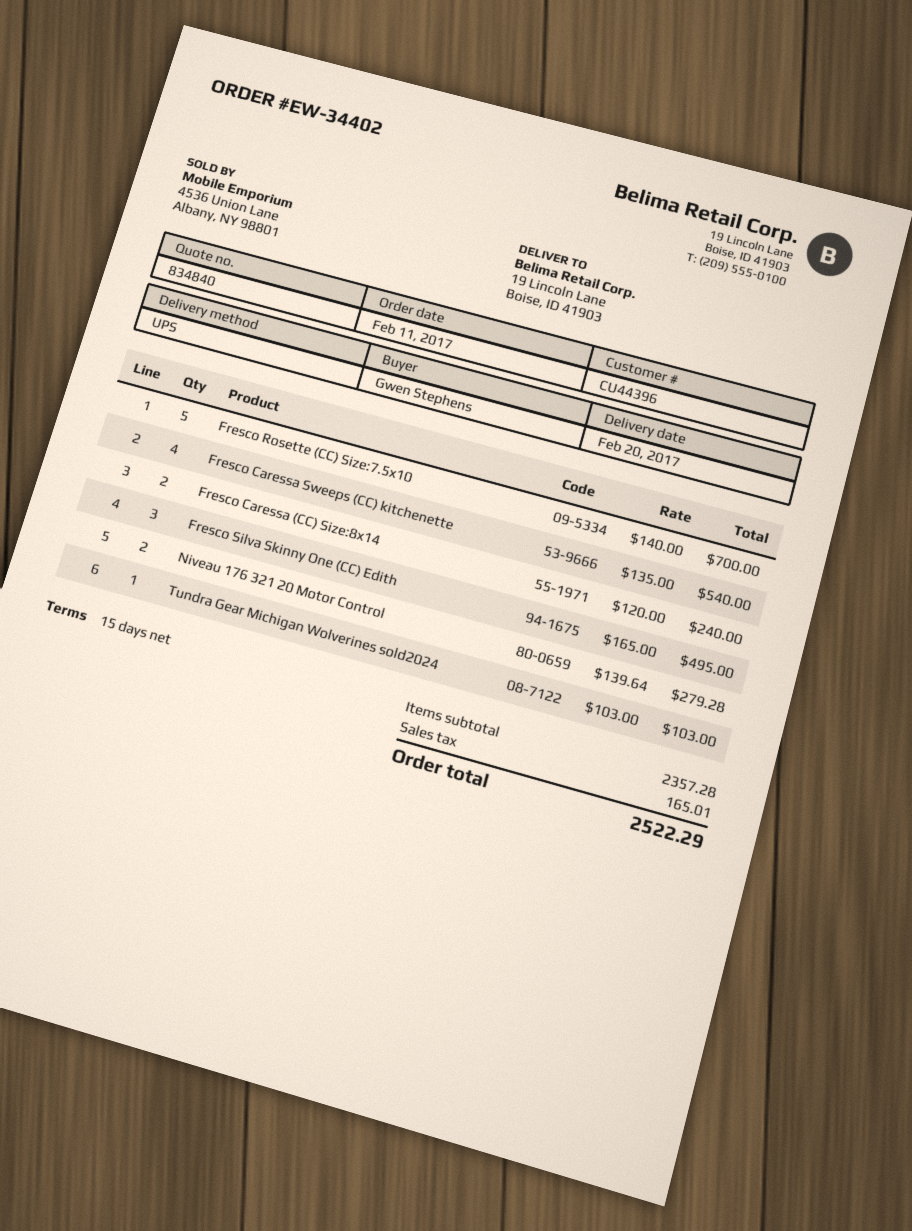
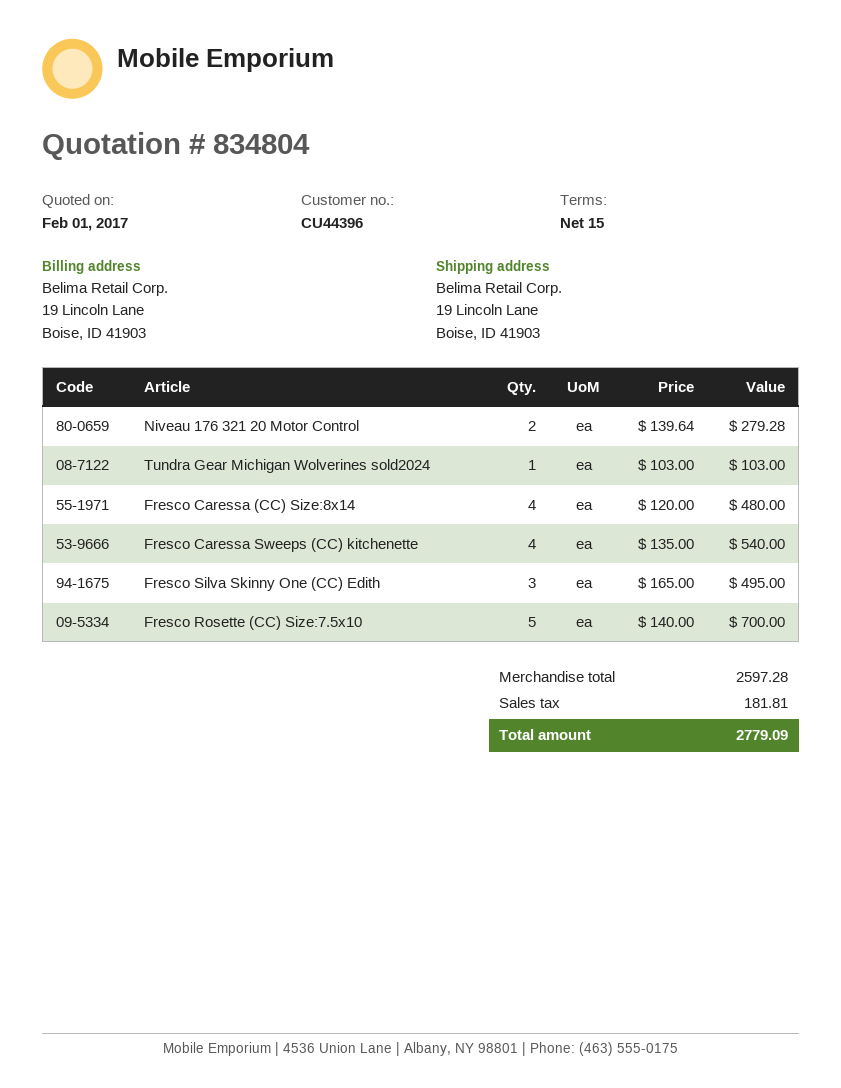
quote number: 834840 -> 834804
Fresco Caressa (CC) Size:8x14: 2 x 120.00 = 240.00 -> 4 x 120.00 = 480.00
subtotal: 2357.28 -> 2597.28
tax: 165.01 -> 181.81
total: 2522.29 -> 2779.09

